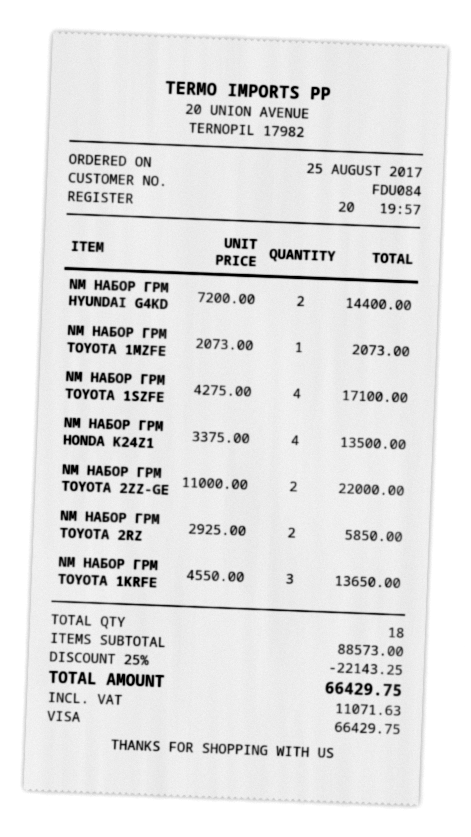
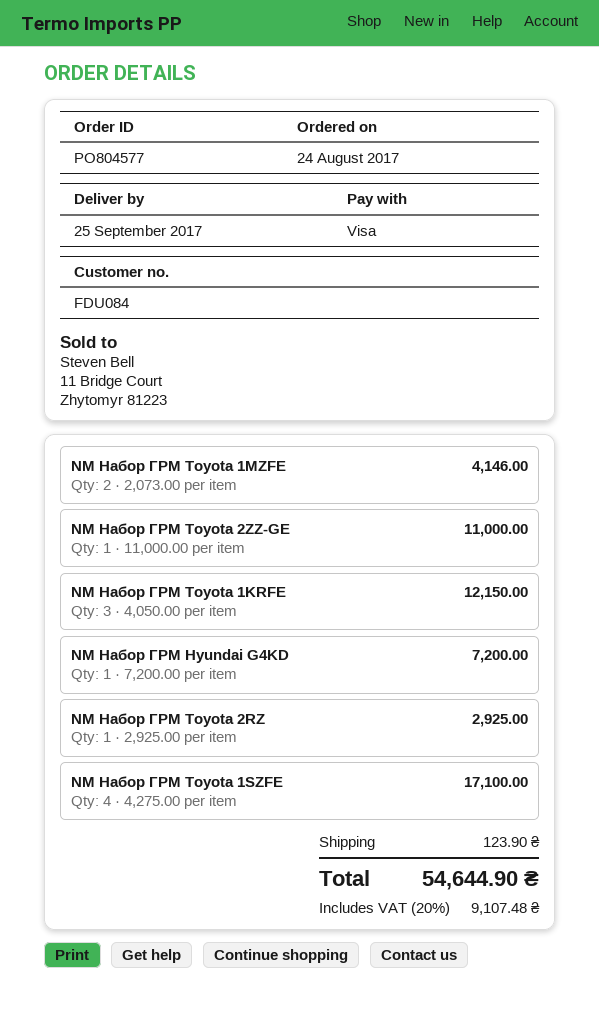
order date: 2017-08-25 -> 2017-08-24
NM НАБОР ГРМ HYUNDAI G4KD: 2 x 7200.00 = 14400.00 -> 1 x 7200.00 = 7200.00
NM НАБОР ГРМ TOYOTA 1MZFE: 1 x 2073.00 = 2073.00 -> 2 x 2073.00 = 4146.00
NM НАБОР ГРМ HONDA K24Z1: 4 x 3375.00 = 13500.00 -> none
NM НАБОР ГРМ TOYOTA 2ZZ-GE: 2 x 11000.00 = 22000.00 -> 1 x 11000.00 = 11000.00
NM НАБОР ГРМ TOYOTA 2RZ: 2 x 2925.00 = 5850.00 -> 1 x 2925.00 = 2925.00
NM НАБОР ГРМ TOYOTA 1KRFE: 3 x 4550.00 = 13650.00 -> 3 x 4050.00 = 12150.00
discount: 25% = 22143.25 -> none
shipping: none -> 123.90
tax: 11071.63 -> 9107.48
total: 66429.75 -> 54644.90

